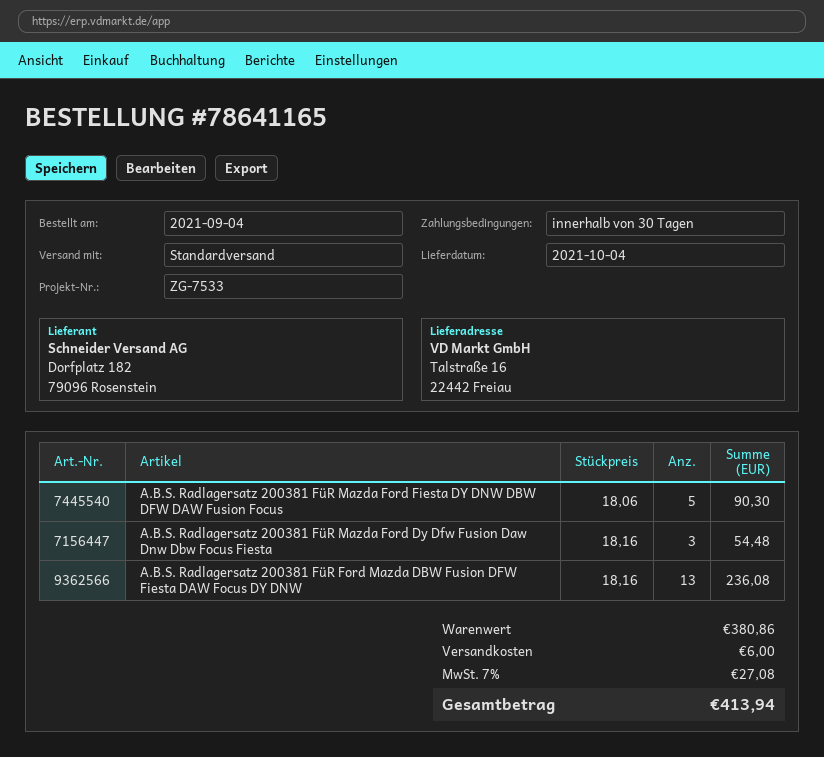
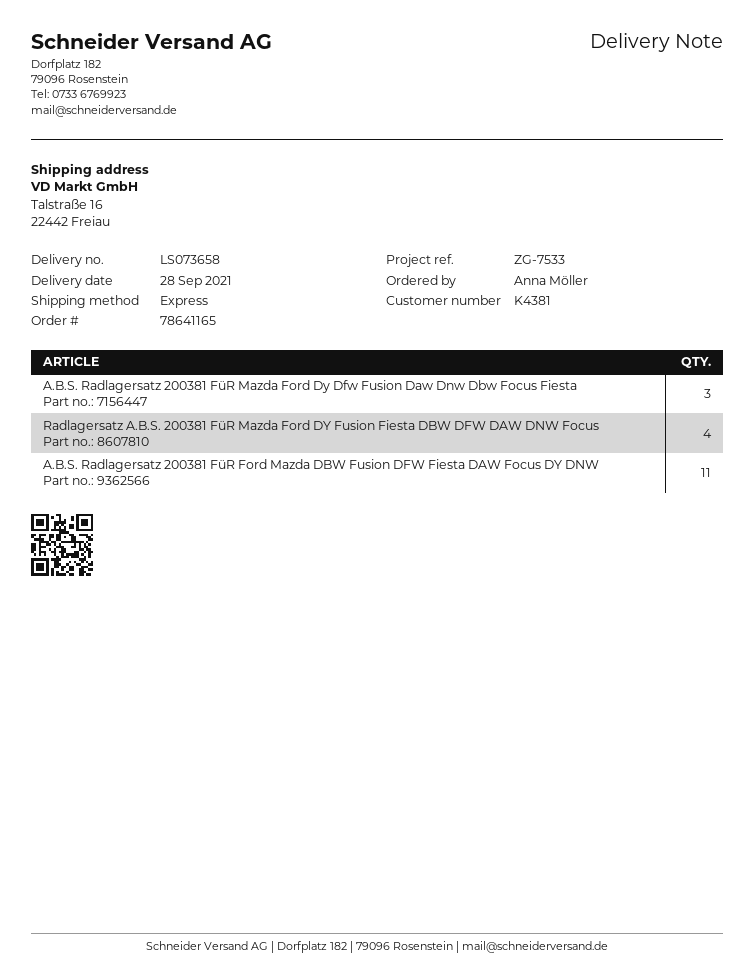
delivery date: 2021-10-04 -> 2021-09-28
shipping method: standard -> express
A.B.S. Radlagersatz 200381 FüR Mazda Ford Fiesta DY DNW DBW DFW DAW Fusion Focus: 5 -> none
A.B.S. Radlagersatz 200381 FüR Ford Mazda DBW Fusion DFW Fiesta DAW Focus DY DNW: 13 -> 11
Radlagersatz A.B.S. 200381 FüR Mazda Ford DY Fusion Fiesta DBW DFW DAW DNW Focus: none -> 4

